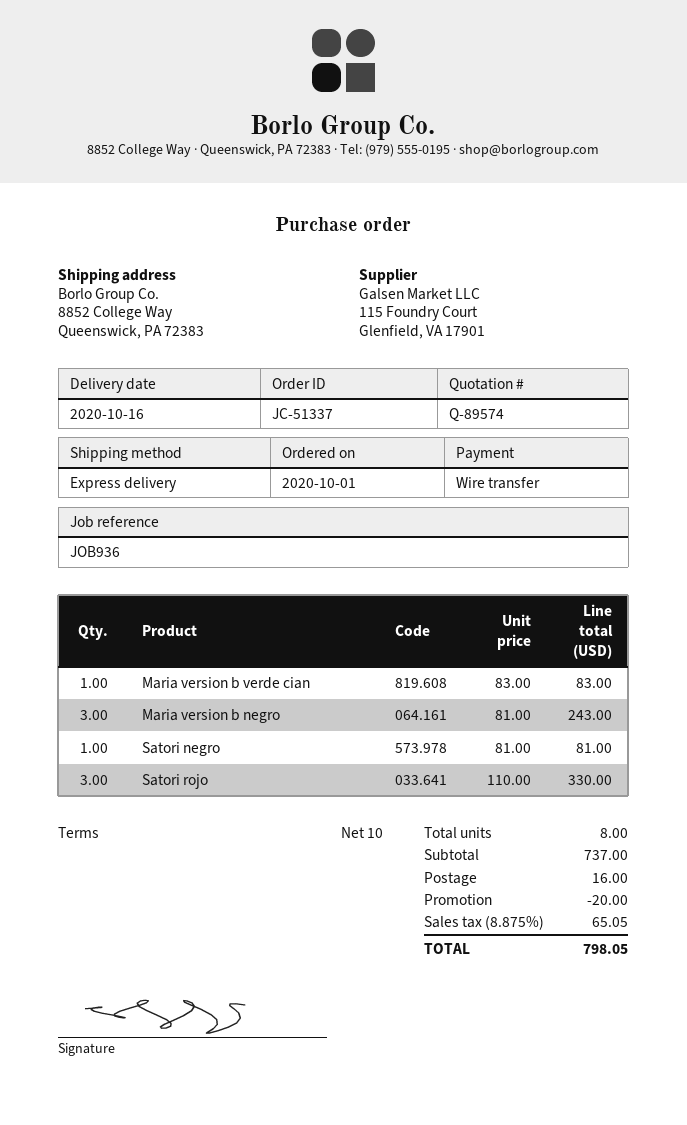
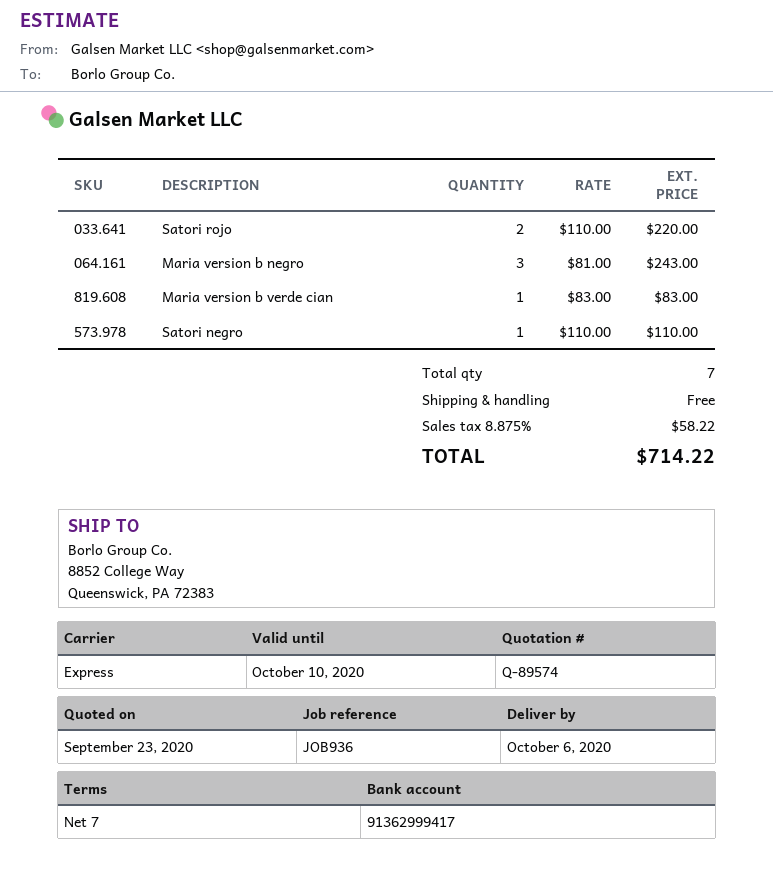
delivery date: 2020-10-16 -> 2020-10-06
payment terms: 10 days -> 7 days
Satori negro: 1 x 81.00 = 81.00 -> 1 x 110.00 = 110.00
Satori rojo: 3 x 110.00 = 330.00 -> 2 x 110.00 = 220.00
total quantity: 8 -> 7
discount: 20.00 -> none
shipping: 16.00 -> 0.00
tax: 8.875% = 65.05 -> 8.875% = 58.22
total: 798.05 -> 714.22

